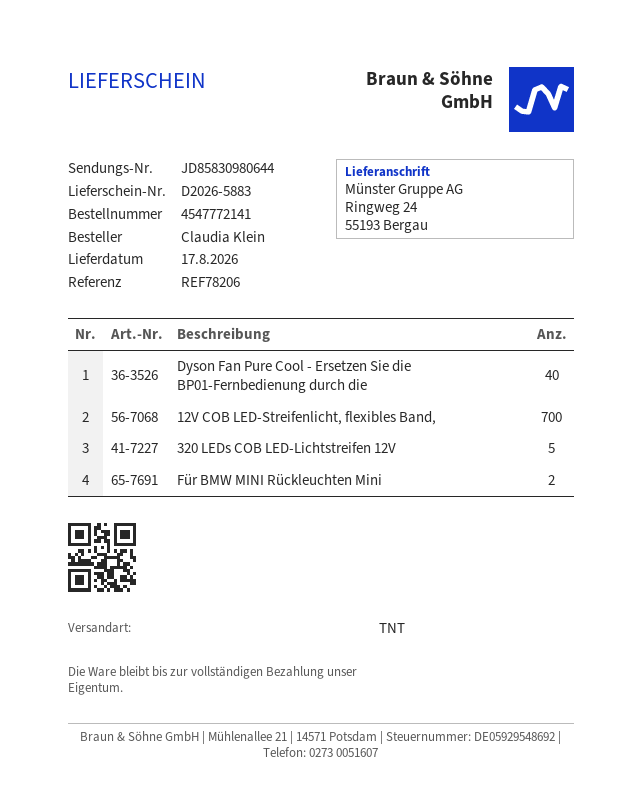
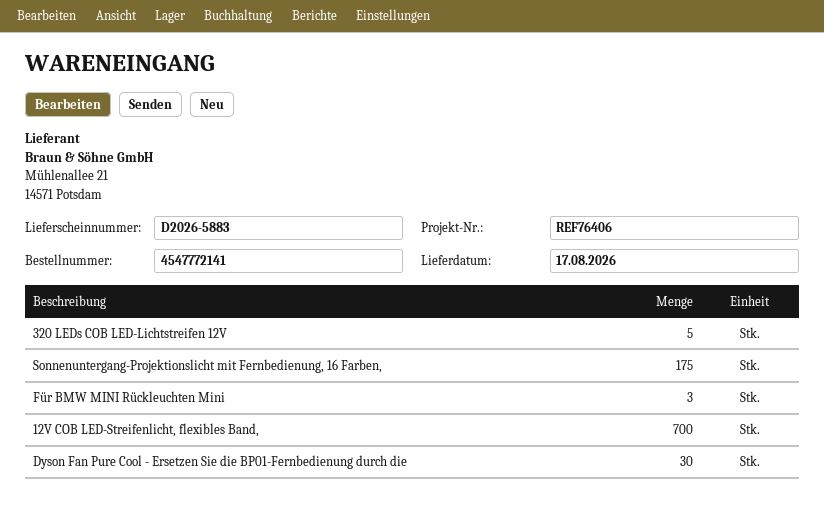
reference: REF78206 -> REF76406
Dyson Fan Pure Cool - Ersetzen Sie die BP01-Fernbedienung durch die: 40 -> 30
Für BMW MINI Rückleuchten Mini: 2 -> 3
Sonnenuntergang-Projektionslicht mit Fernbedienung, 16 Farben,: none -> 175

